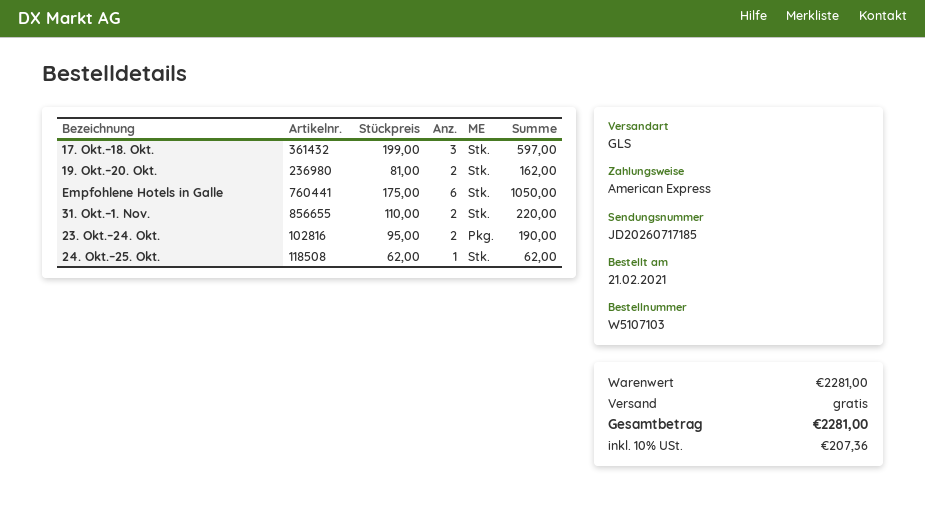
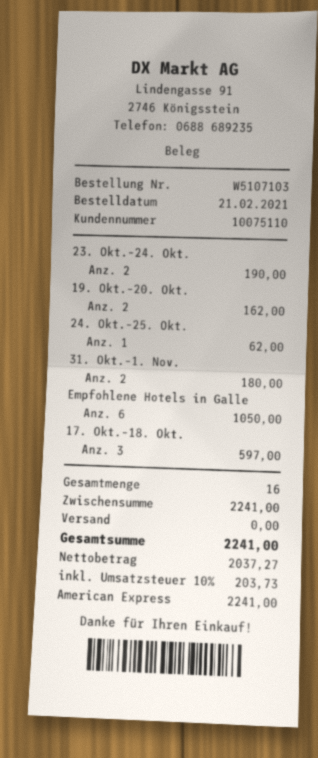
31. Okt.–1. Nov.: 2 for 220.00 -> 2 for 180.00
subtotal: 2281.00 -> 2241.00
tax: 10% = 207.36 -> 10% = 203.73
total: 2281.00 -> 2241.00

